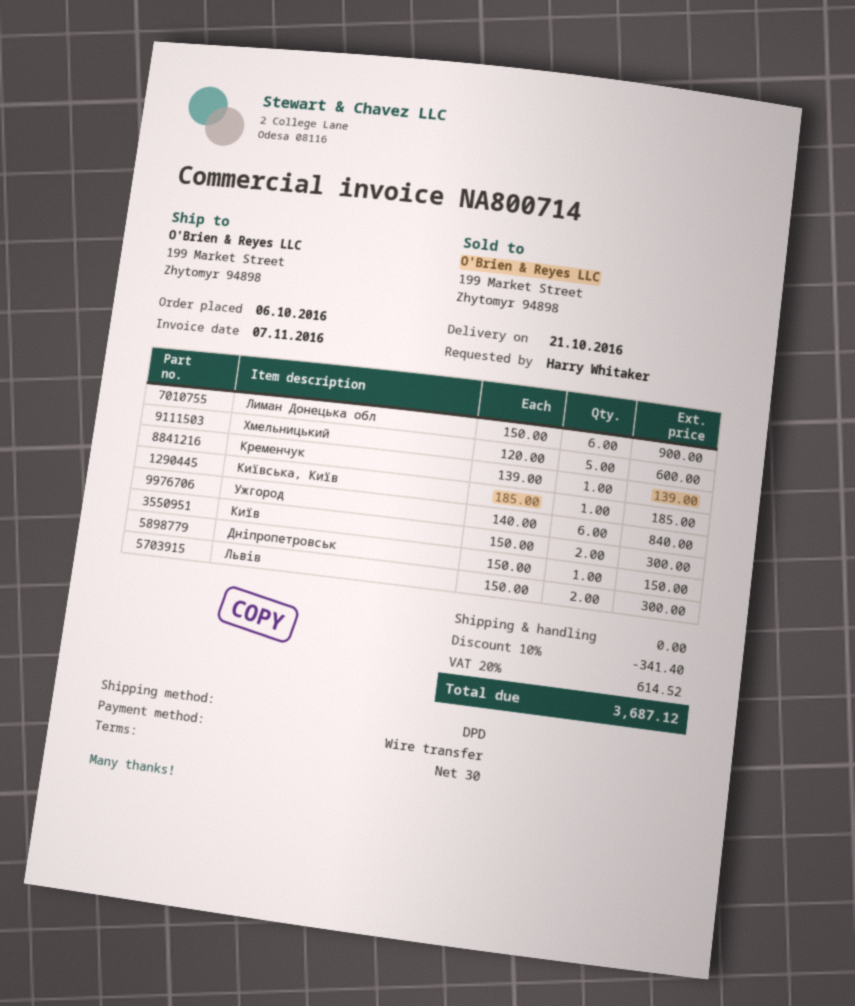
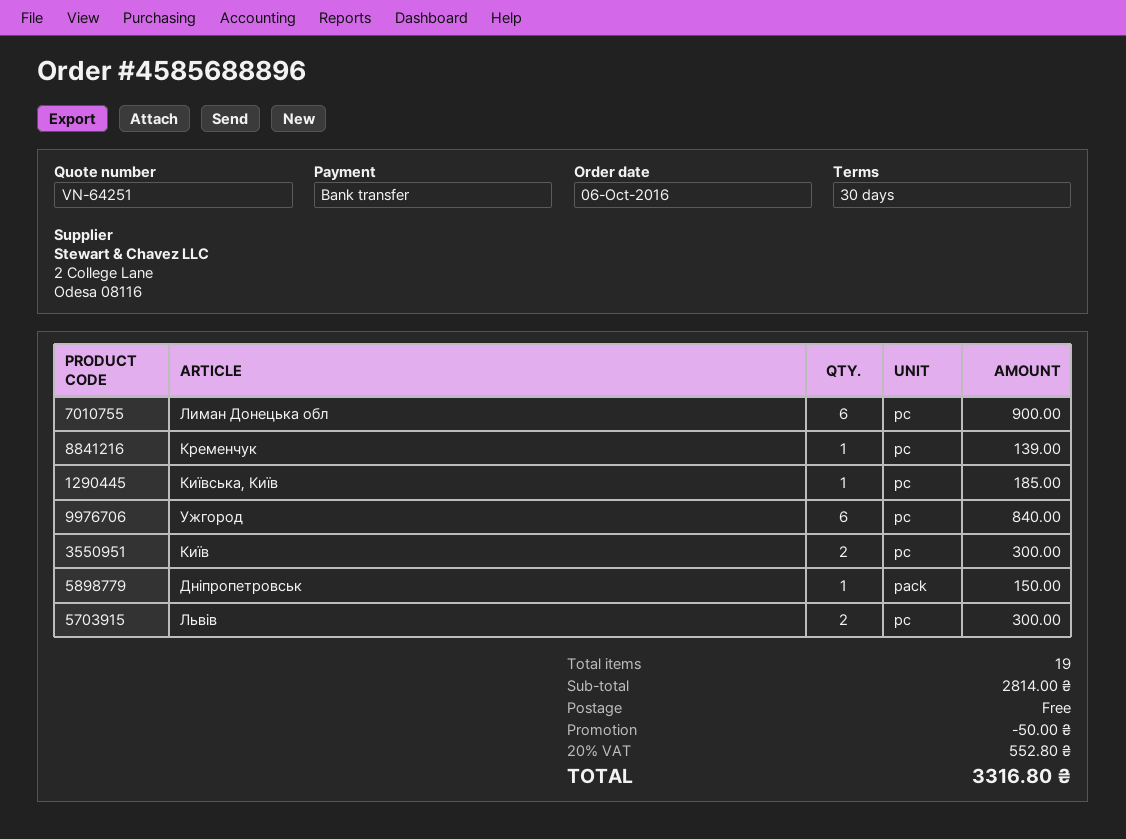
Хмельницький: 5 for 600.00 -> none
discount: 341.40 -> 50.00
tax: 20% = 614.52 -> 20% = 552.80
total: 3687.12 -> 3316.80

